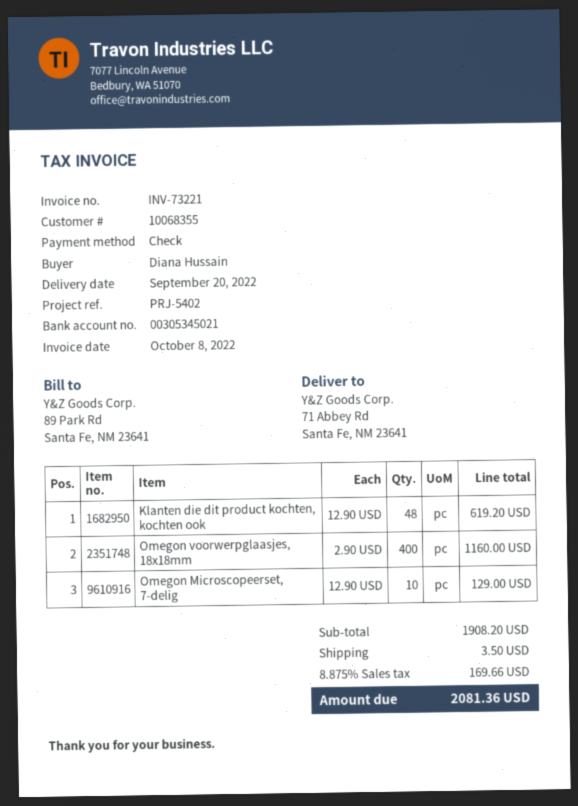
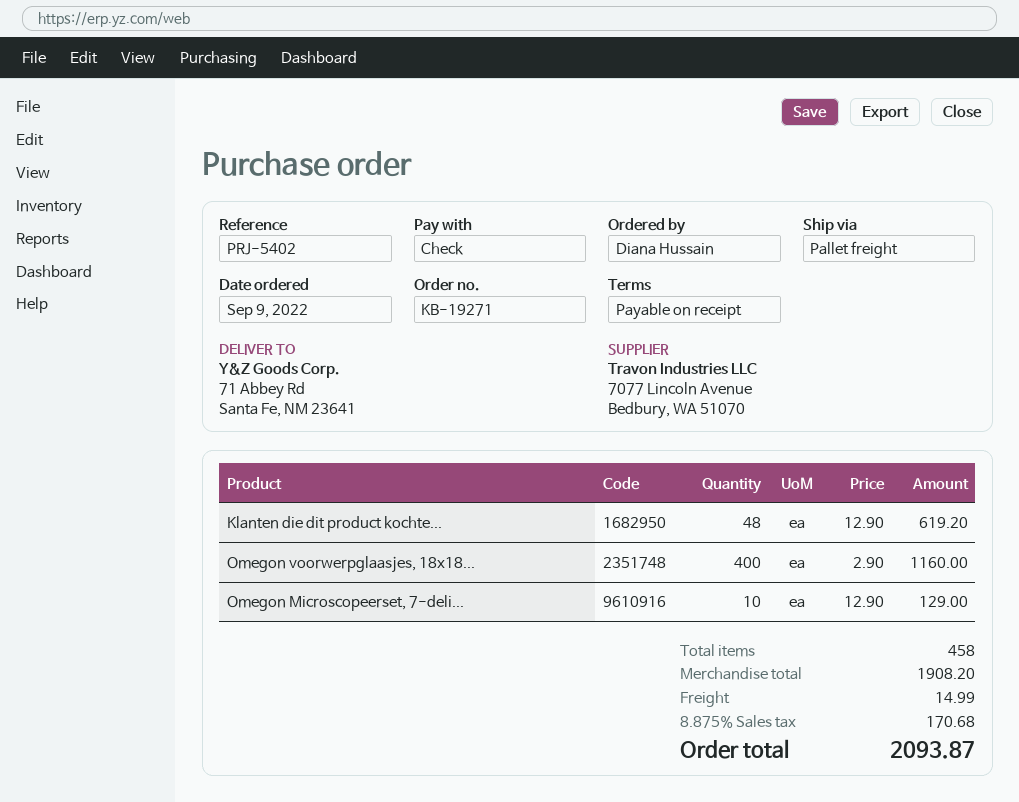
shipping: 3.50 -> 14.99
tax: 8.875% = 169.66 -> 8.875% = 170.68
total: 2081.36 -> 2093.87

